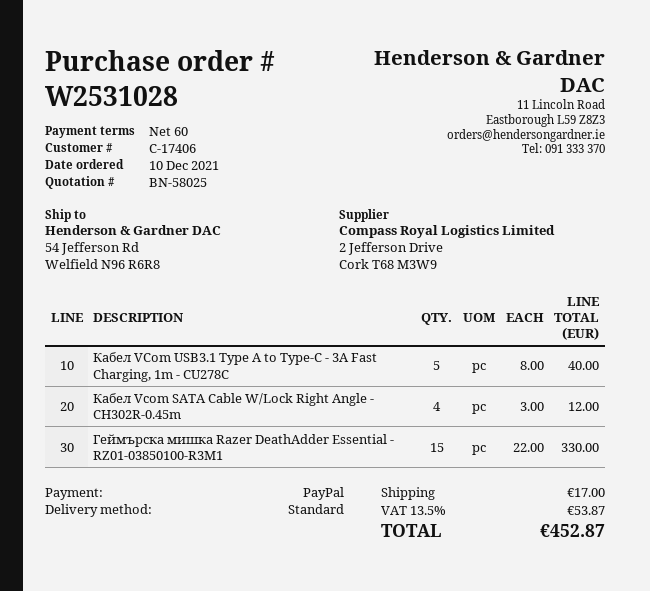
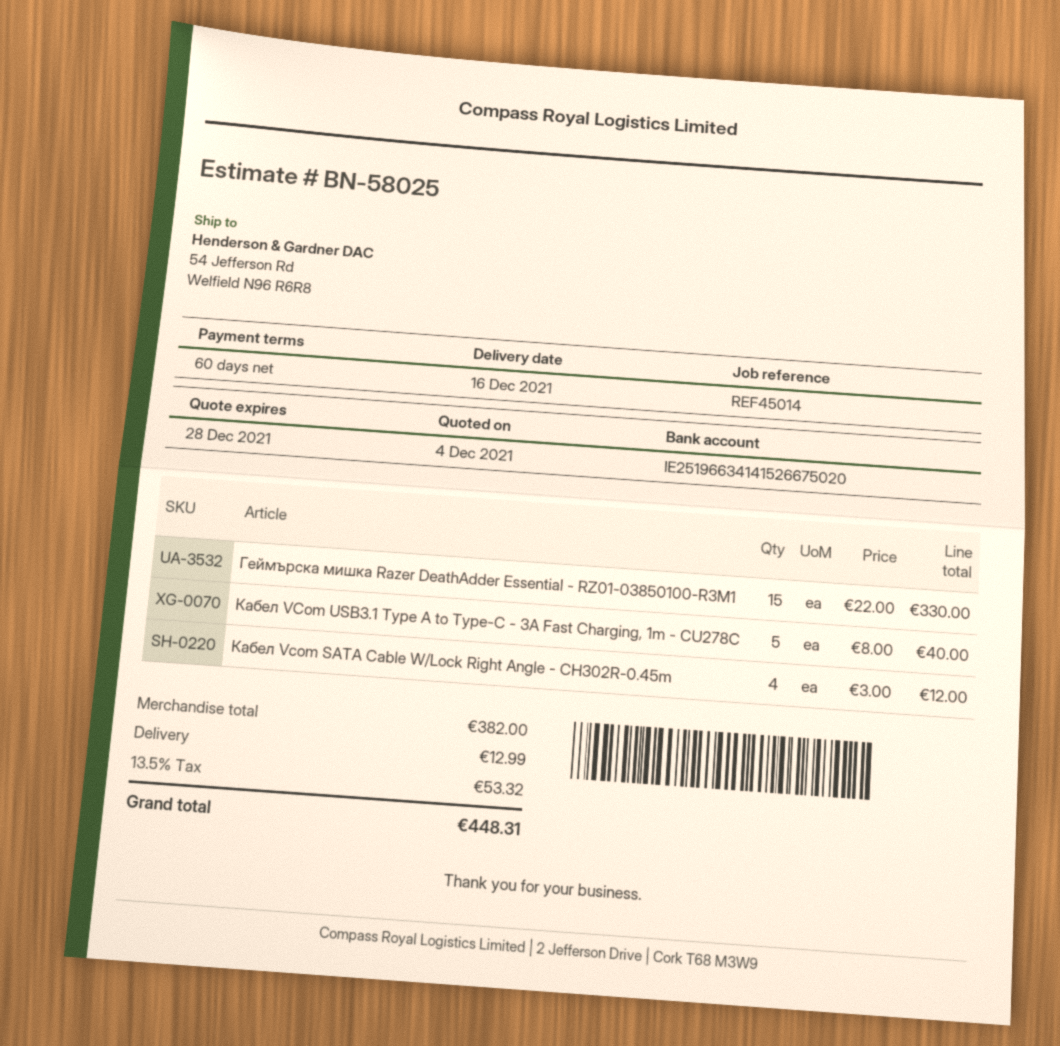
shipping: 17.00 -> 12.99
tax: 13.5% = 53.87 -> 13.5% = 53.32
total: 452.87 -> 448.31

